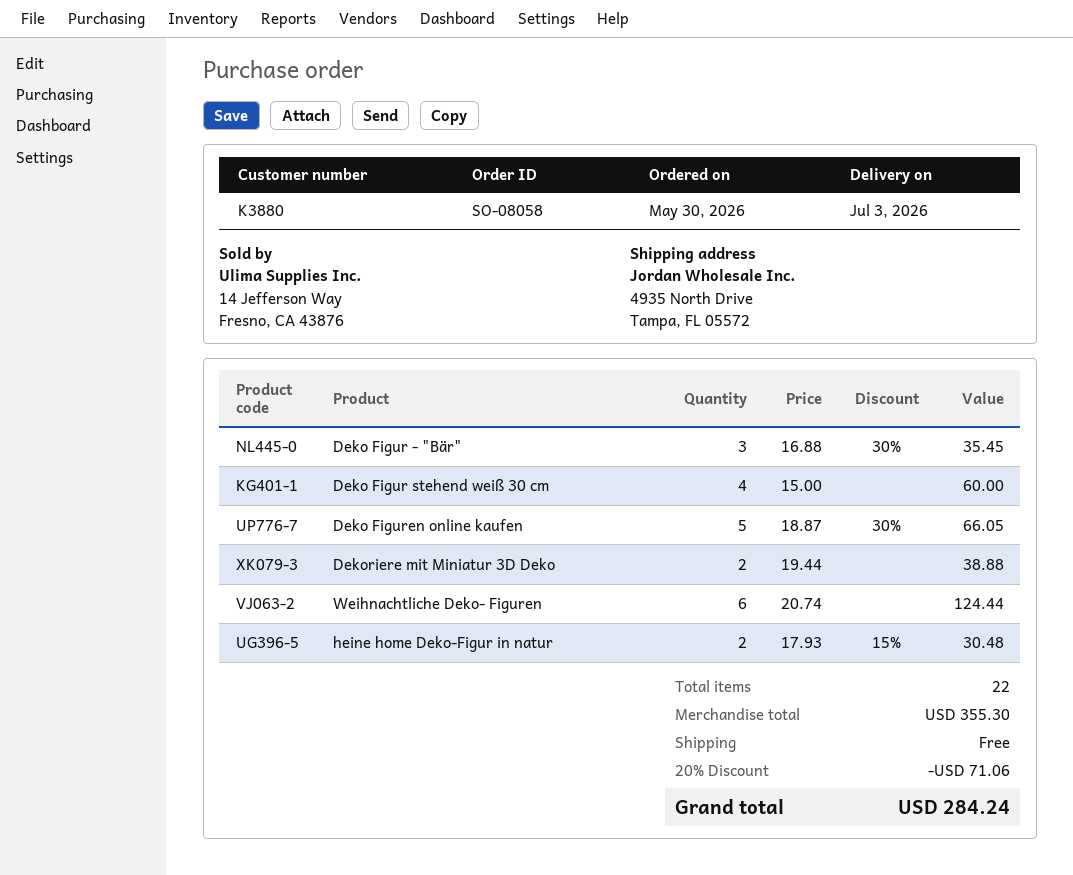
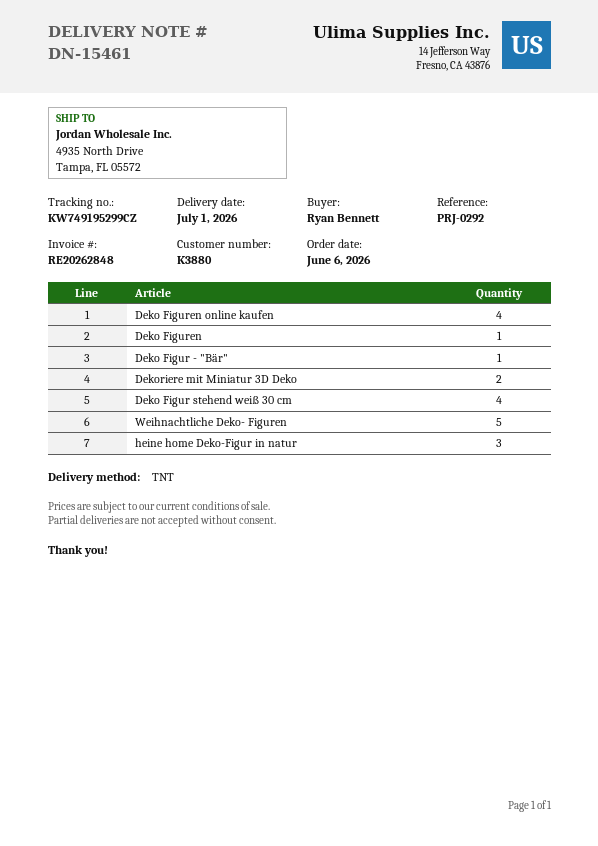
order date: 2026-05-30 -> 2026-06-06
delivery date: 2026-07-03 -> 2026-07-01
Deko Figur - "Bär": 3 -> 1
Deko Figuren online kaufen: 5 -> 4
Weihnachtliche Deko- Figuren: 6 -> 5
heine home Deko-Figur in natur: 2 -> 3
Deko Figuren: none -> 1

